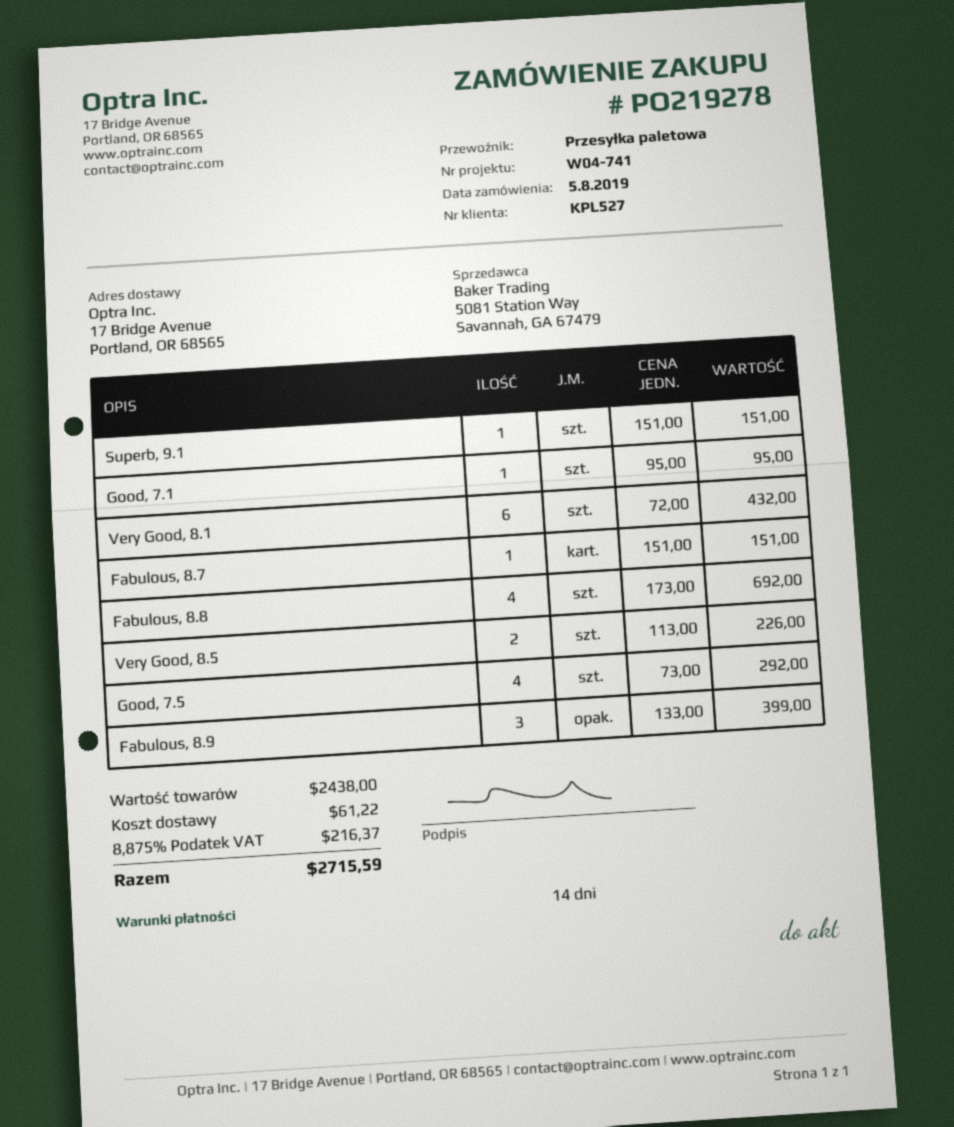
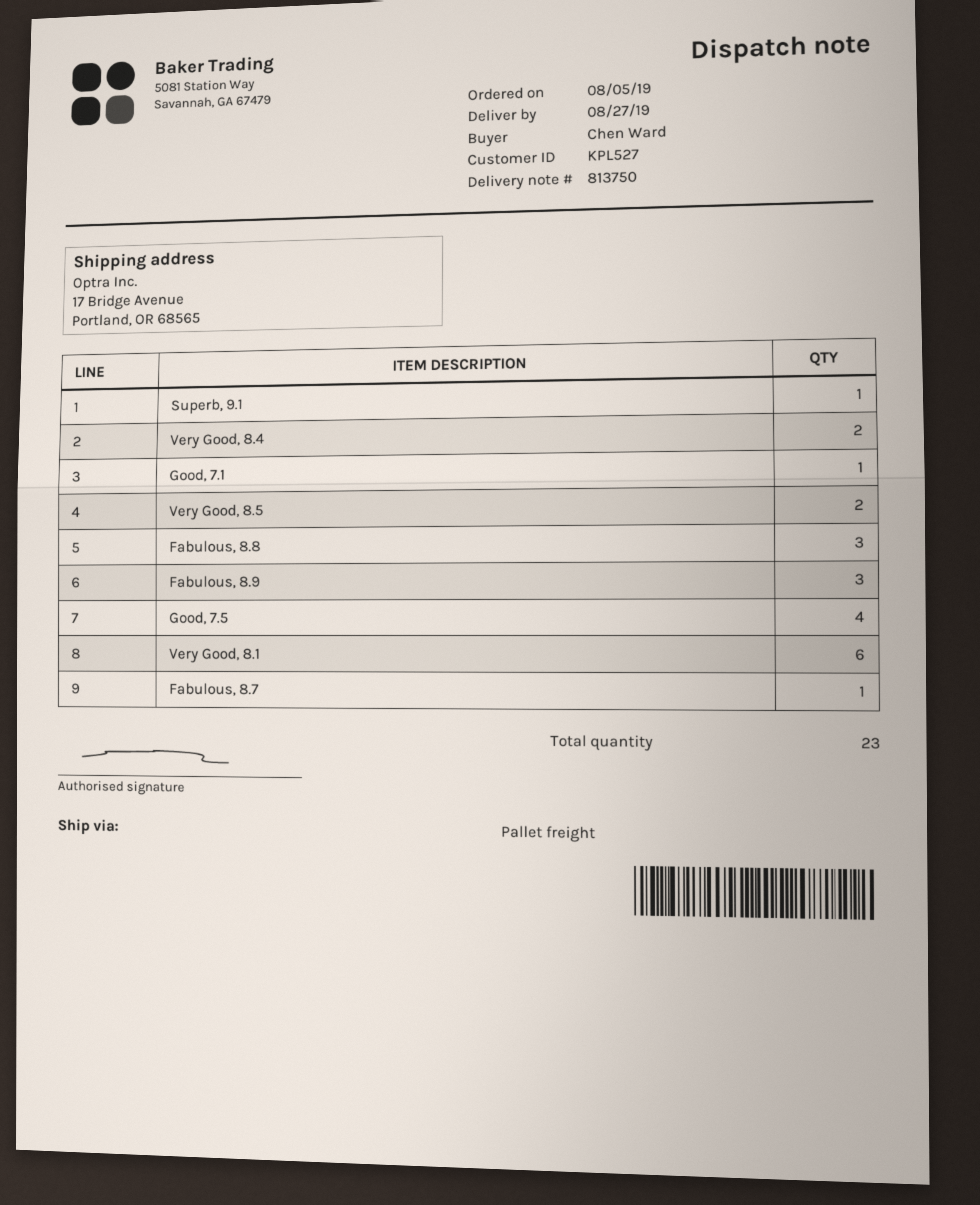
Fabulous, 8.8: 4 -> 3
Very Good, 8.4: none -> 2

